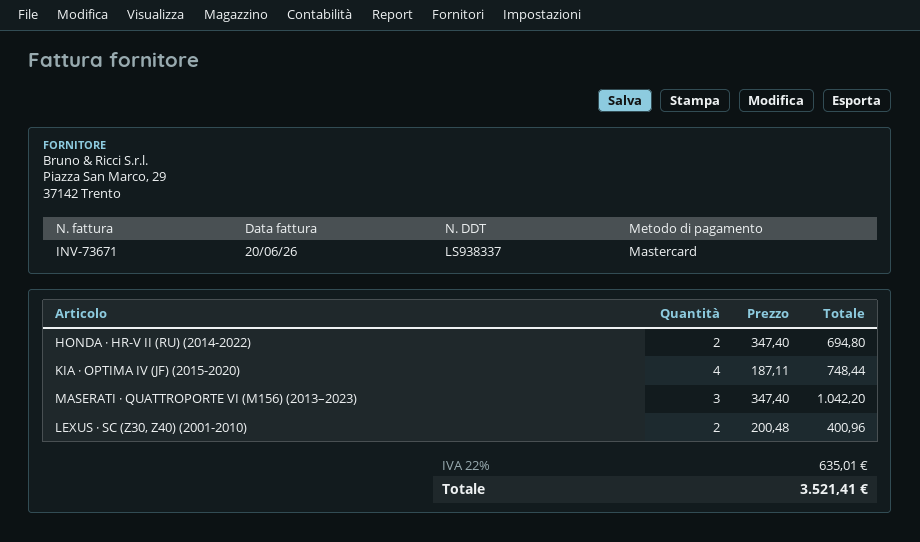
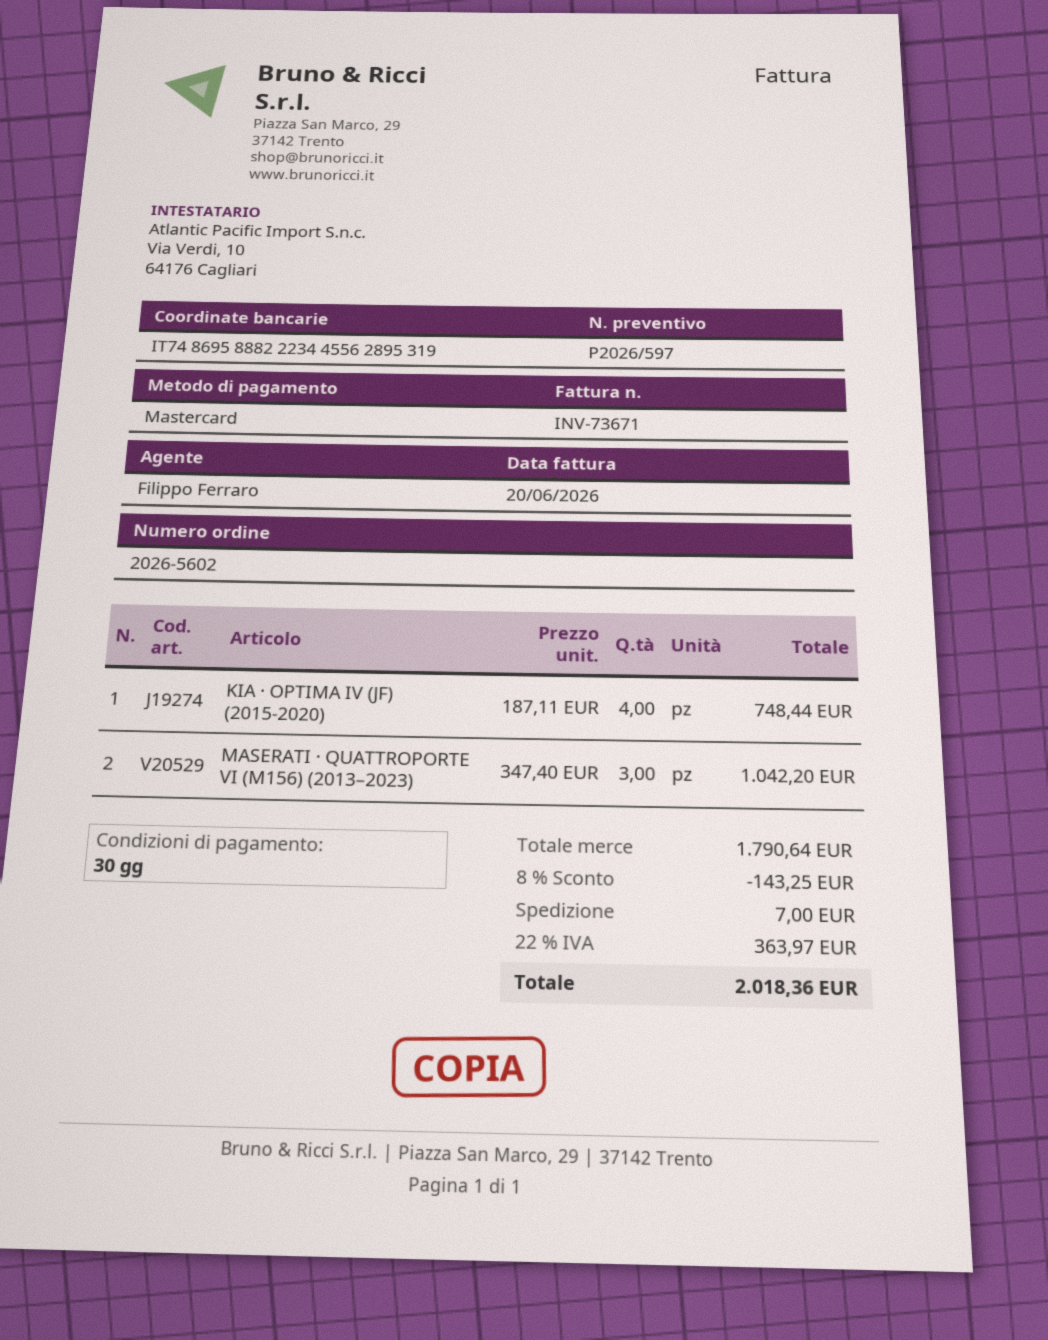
HONDA · HR-V II (RU) (2014-2022): 2 x 347.40 = 694.80 -> none
LEXUS · SC (Z30, Z40) (2001-2010): 2 x 200.48 = 400.96 -> none
discount: none -> 8% = 143.25
shipping: none -> 7.00
tax: 22% = 635.01 -> 22% = 363.97
total: 3521.41 -> 2018.36

